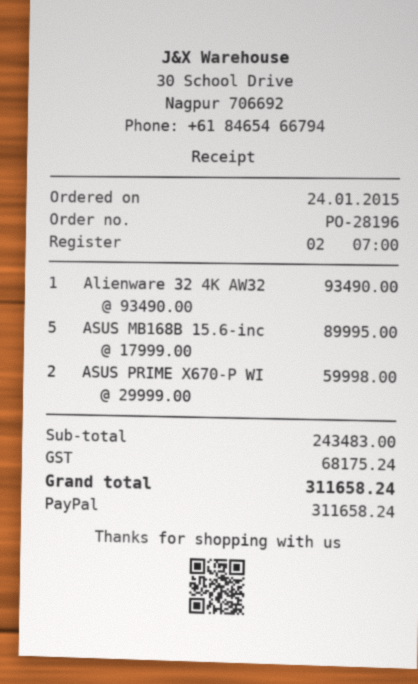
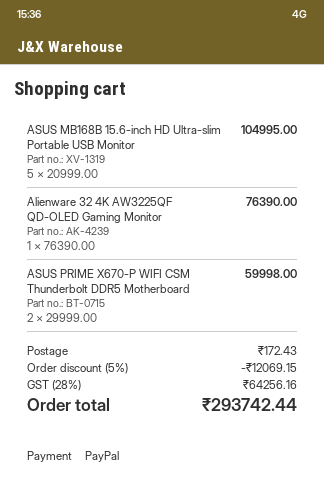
Alienware 32 4K AW32: 1 x 93490.00 = 93490.00 -> 1 x 76390.00 = 76390.00
ASUS MB168B 15.6-inc: 5 x 17999.00 = 89995.00 -> 5 x 20999.00 = 104995.00
discount: none -> 5% = 12069.15
shipping: none -> 172.43
tax: 68175.24 -> 64256.16
total: 311658.24 -> 293742.44

